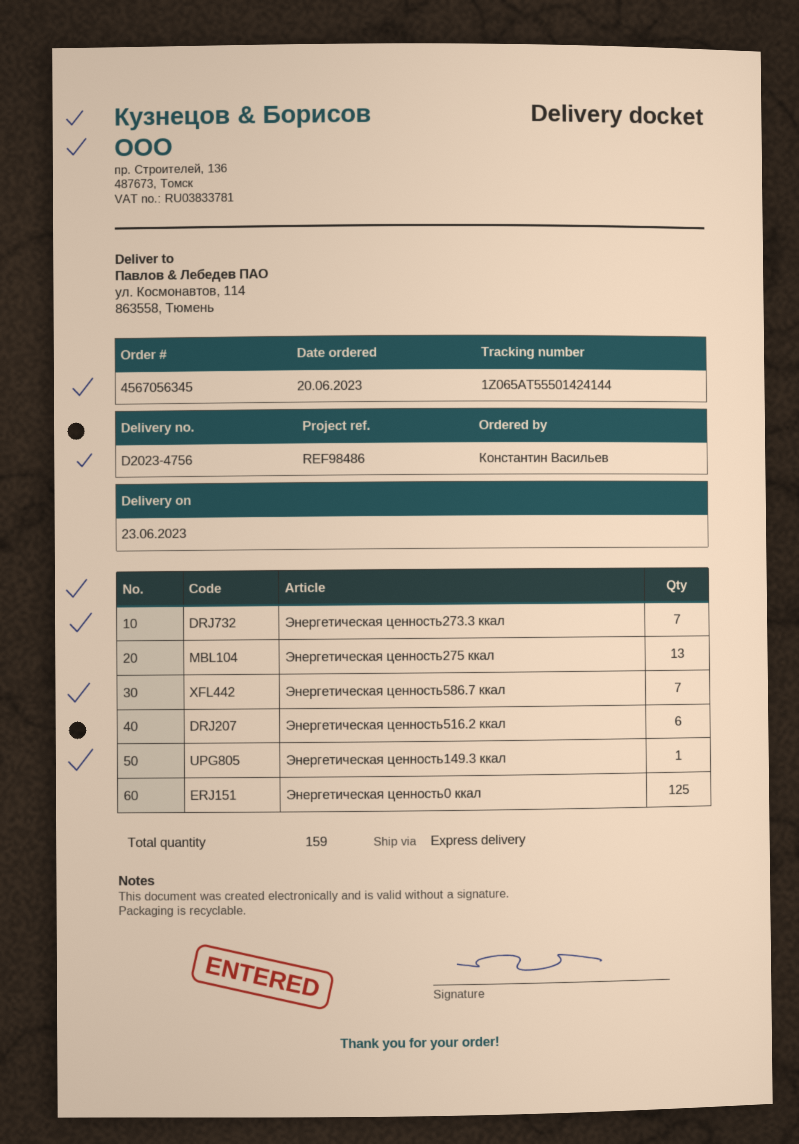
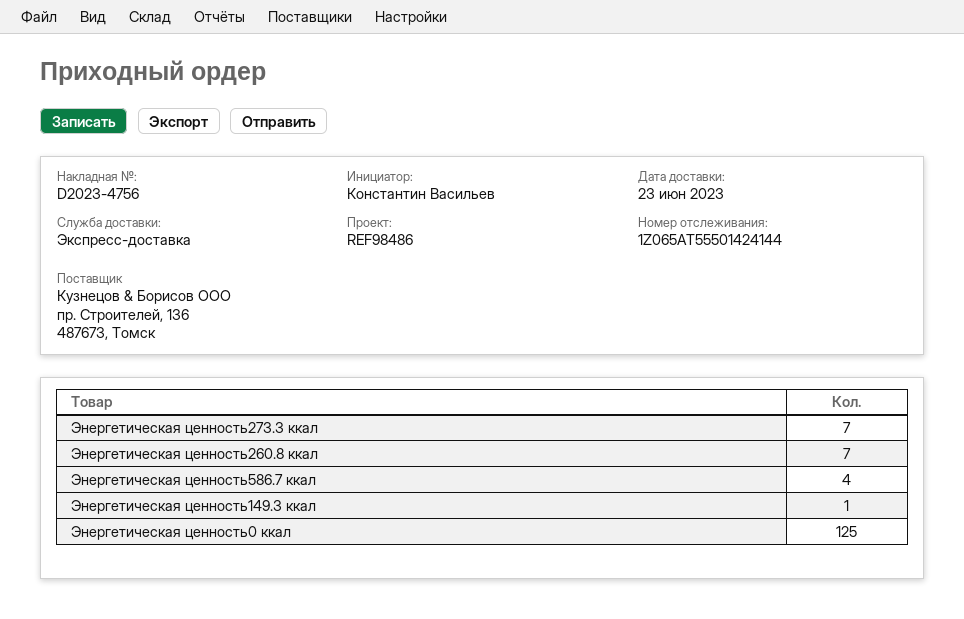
Энергетическая ценность275 ккал: 13 -> none
Энергетическая ценность586.7 ккал: 7 -> 4
Энергетическая ценность516.2 ккал: 6 -> none
Энергетическая ценность260.8 ккал: none -> 7

